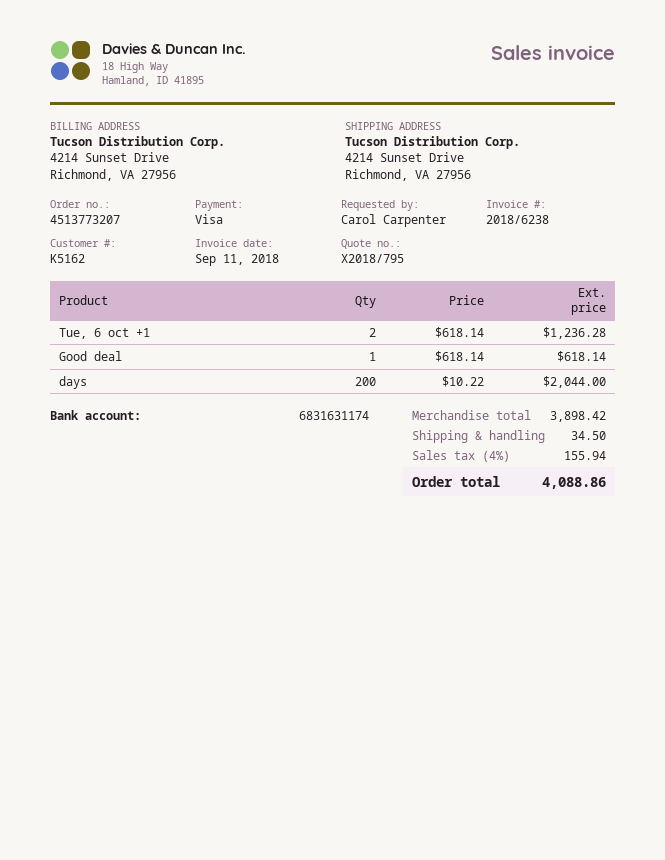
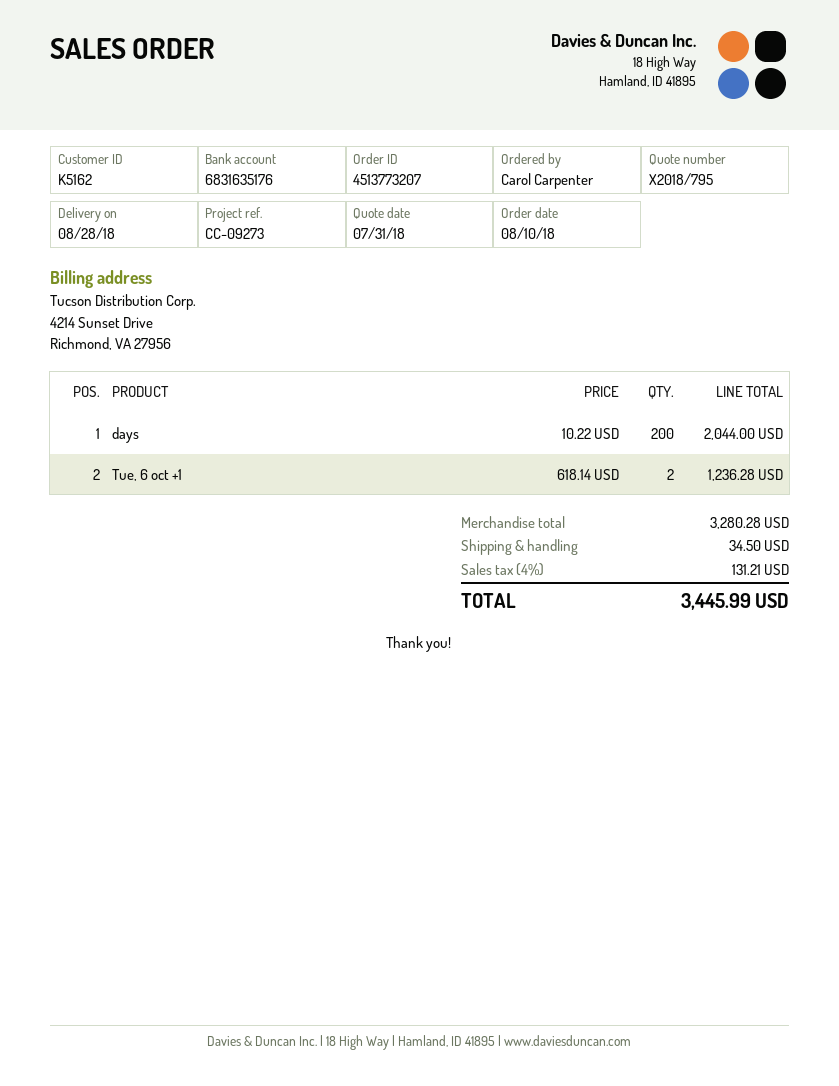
bank account: 6831631174 -> 6831635176
Good deal: 1 x 618.14 = 618.14 -> none
subtotal: 3898.42 -> 3280.28
tax: 4% = 155.94 -> 4% = 131.21
total: 4088.86 -> 3445.99

